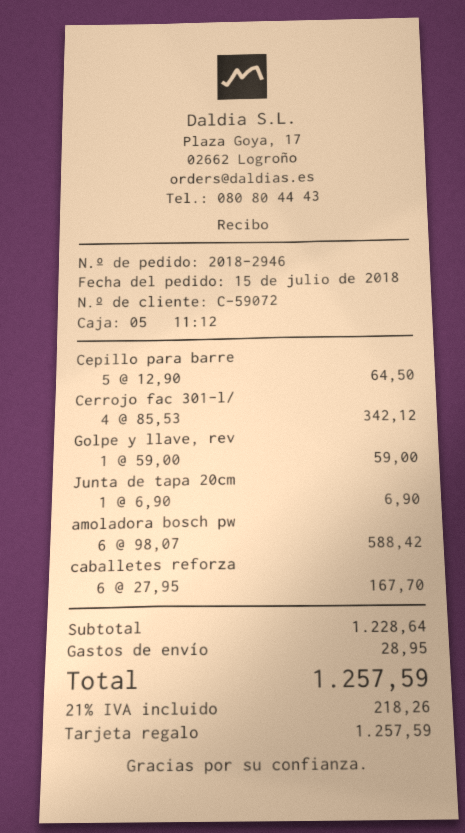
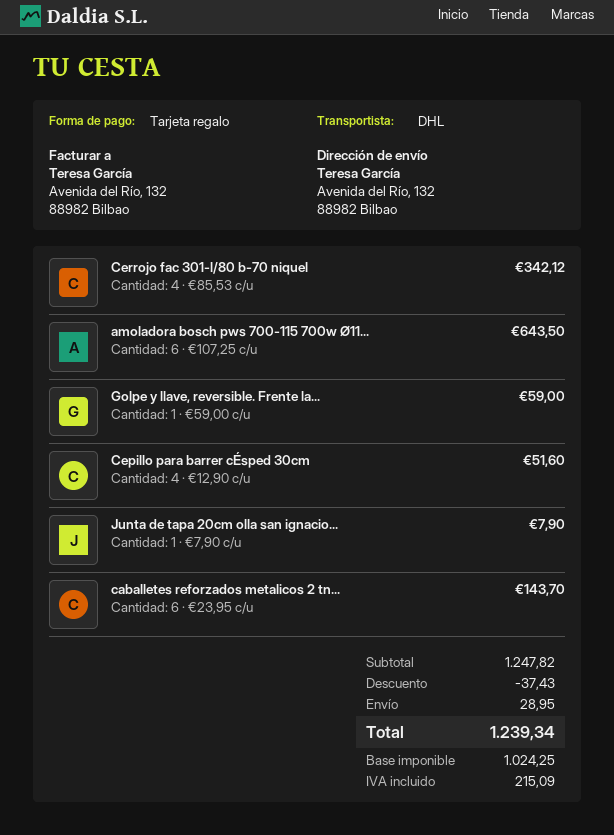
Cepillo para barre: 5 x 12.90 = 64.50 -> 4 x 12.90 = 51.60
Junta de tapa 20cm: 1 x 6.90 = 6.90 -> 1 x 7.90 = 7.90
amoladora bosch pw: 6 x 98.07 = 588.42 -> 6 x 107.25 = 643.50
caballetes reforza: 6 x 27.95 = 167.70 -> 6 x 23.95 = 143.70
subtotal: 1228.64 -> 1247.82
discount: none -> 37.43
tax: 218.26 -> 215.09
total: 1257.59 -> 1239.34

